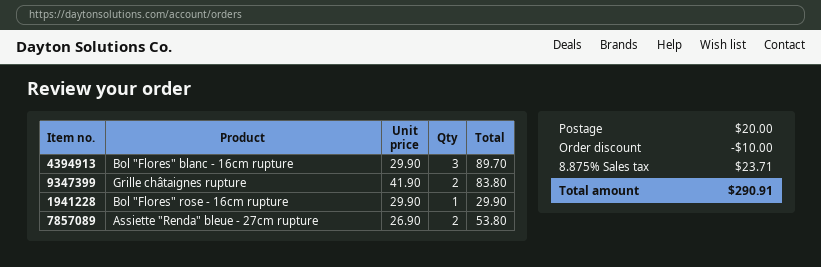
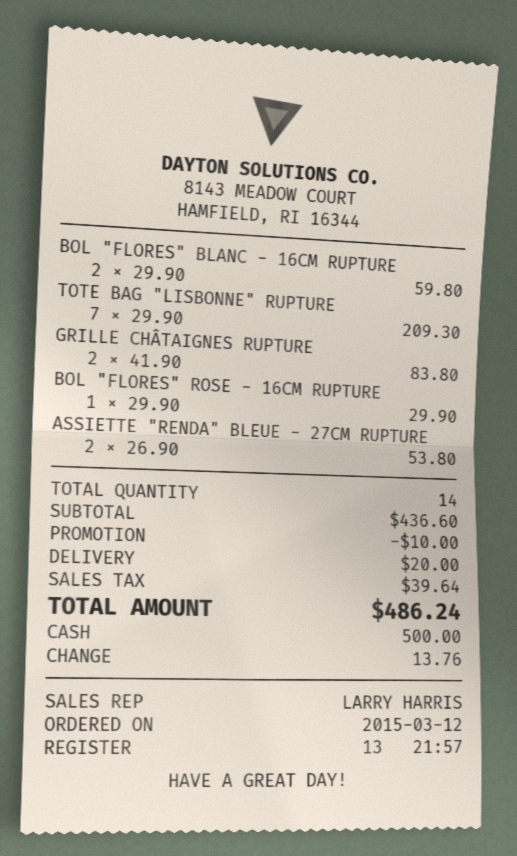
Bol "Flores" blanc - 16cm rupture: 3 x 29.90 = 89.70 -> 2 x 29.90 = 59.80
TOTE BAG "LISBONNE" RUPTURE: none -> 7 x 29.90 = 209.30
tax: 23.71 -> 39.64
total: 290.91 -> 486.24

